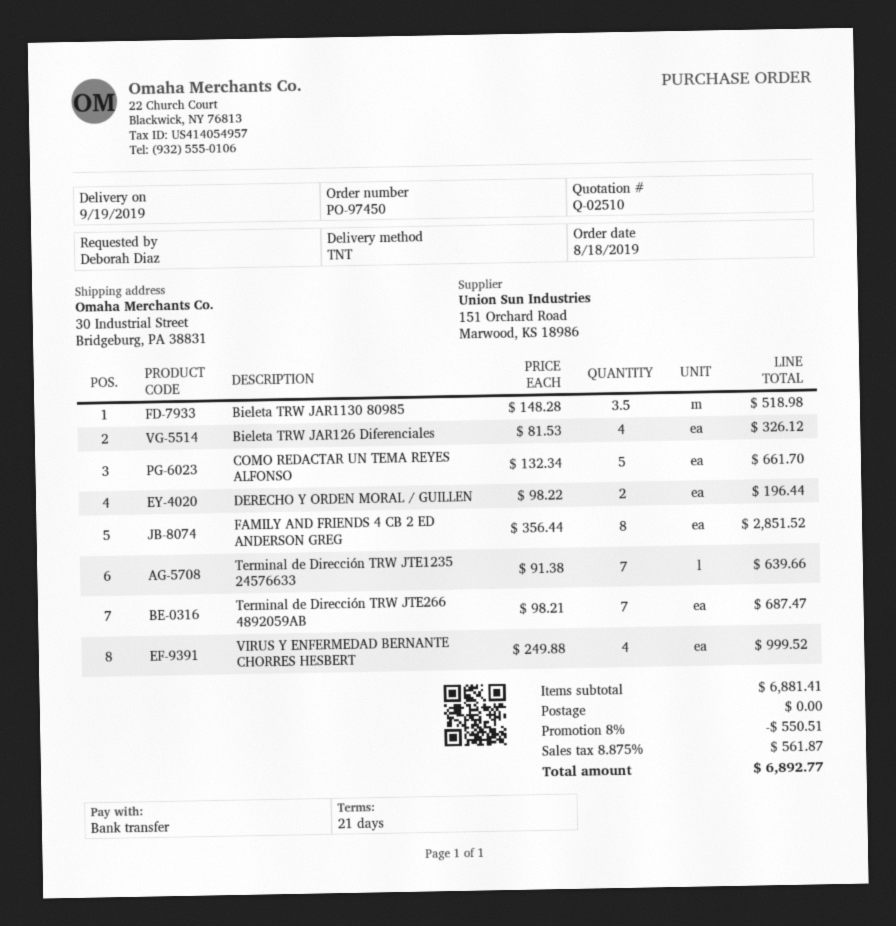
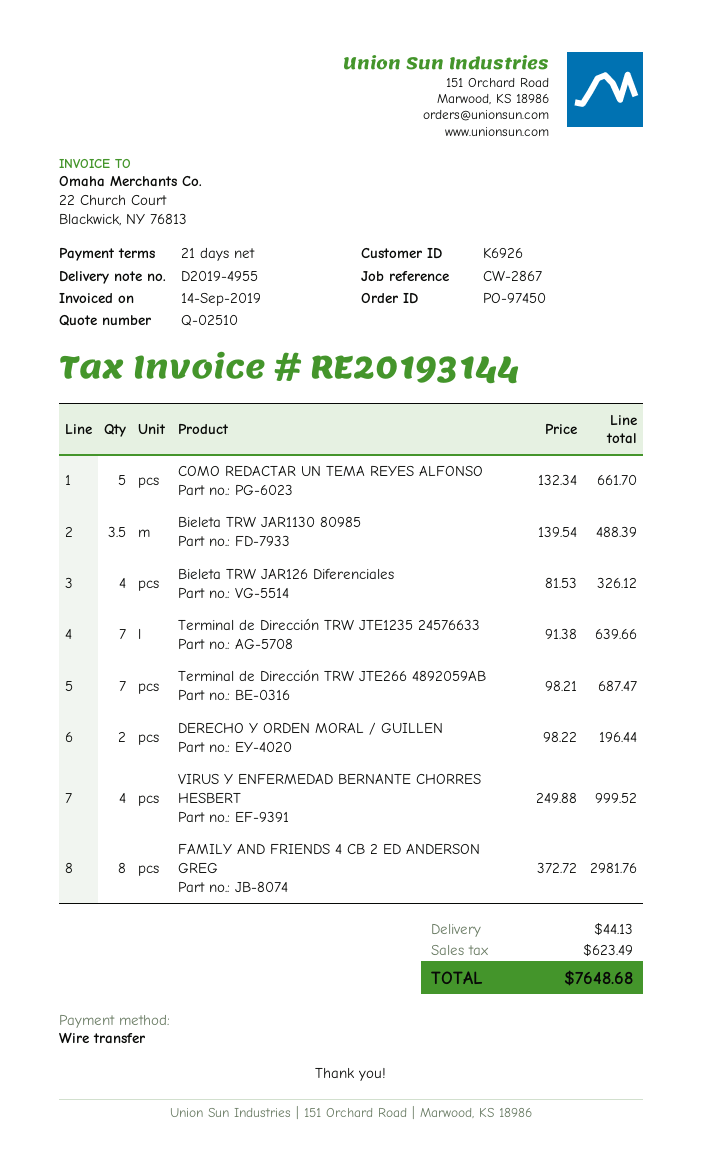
Bieleta TRW JAR1130 80985: 3.5 x 148.28 = 518.98 -> 3.5 x 139.54 = 488.39
FAMILY AND FRIENDS 4 CB 2 ED ANDERSON GREG: 8 x 356.44 = 2851.52 -> 8 x 372.72 = 2981.76
discount: 8% = 550.51 -> none
shipping: 0.00 -> 44.13
tax: 561.87 -> 623.49
total: 6892.77 -> 7648.68

